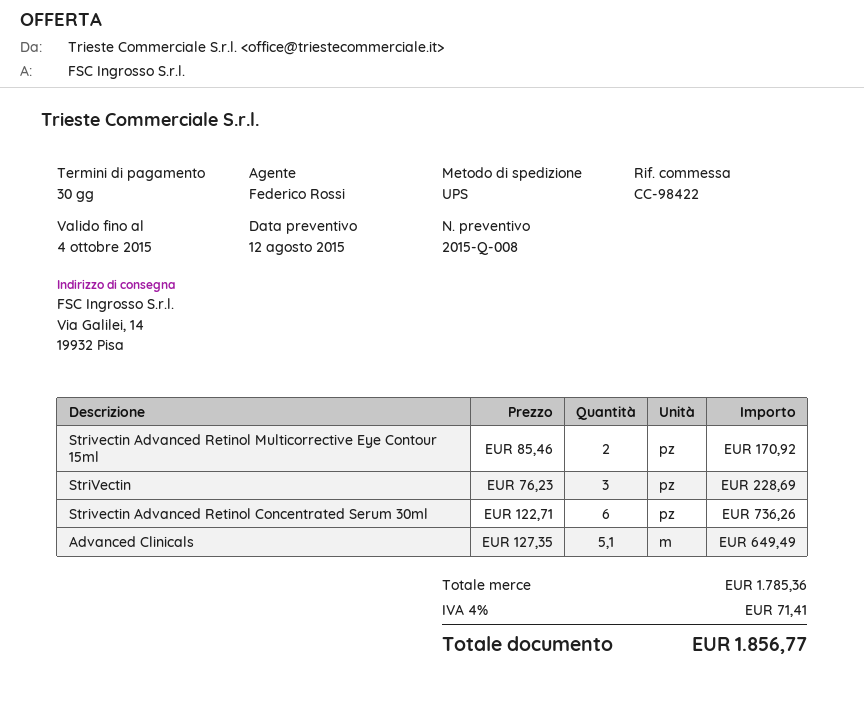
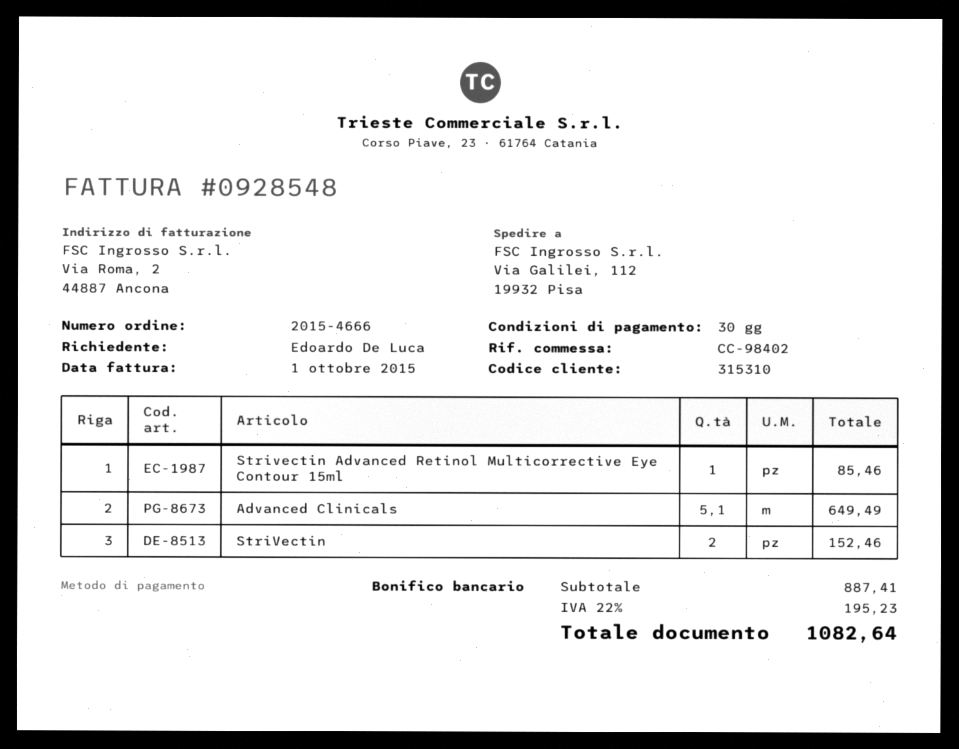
reference: CC-98422 -> CC-98402
ship to: Via Galilei, 14, 19932 Pisa -> Via Galilei, 112, 19932 Pisa
Strivectin Advanced Retinol Multicorrective Eye Contour 15ml: 2 for 170.92 -> 1 for 85.46
StriVectin: 3 for 228.69 -> 2 for 152.46
Strivectin Advanced Retinol Concentrated Serum 30ml: 6 for 736.26 -> none
subtotal: 1785.36 -> 887.41
tax: 4% = 71.41 -> 22% = 195.23
total: 1856.77 -> 1082.64

